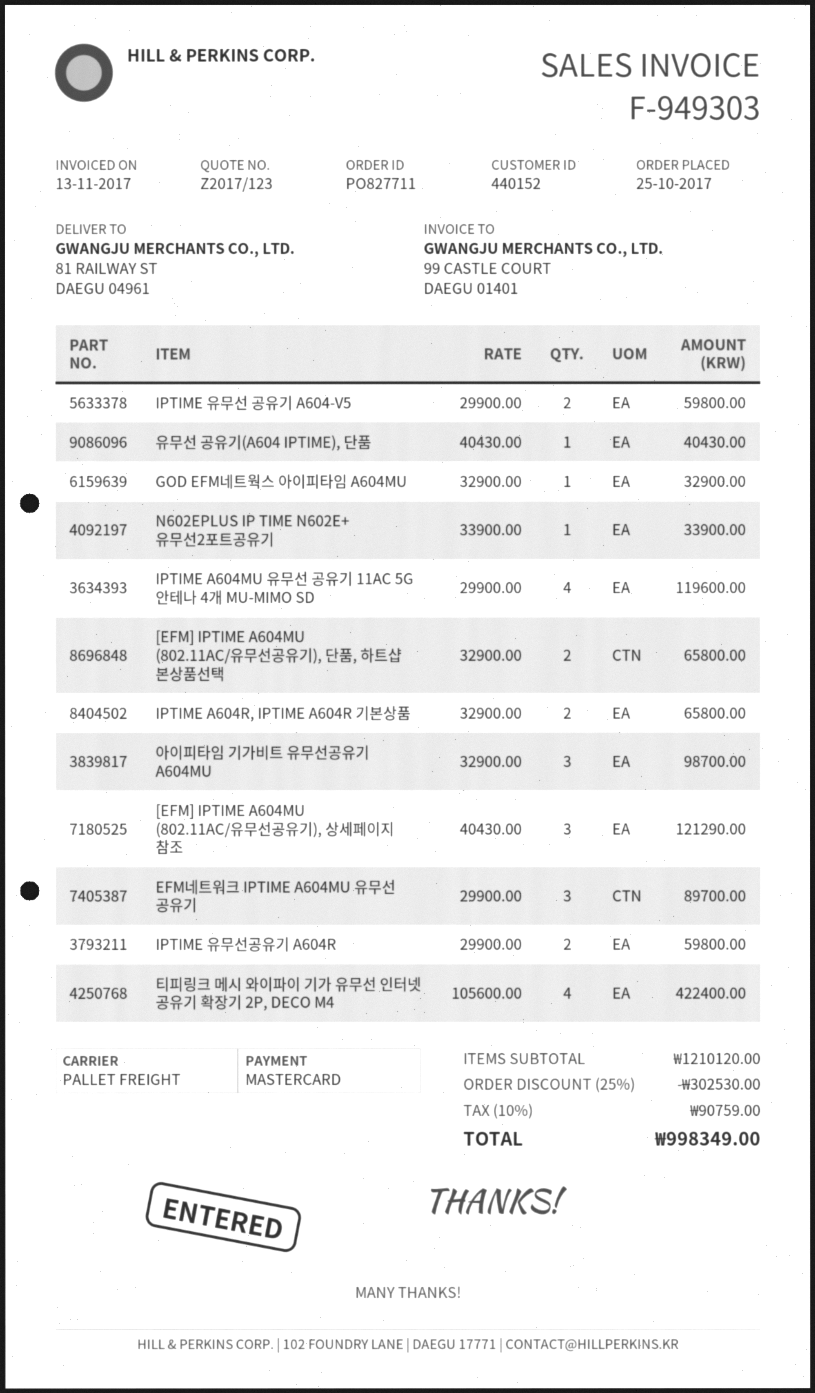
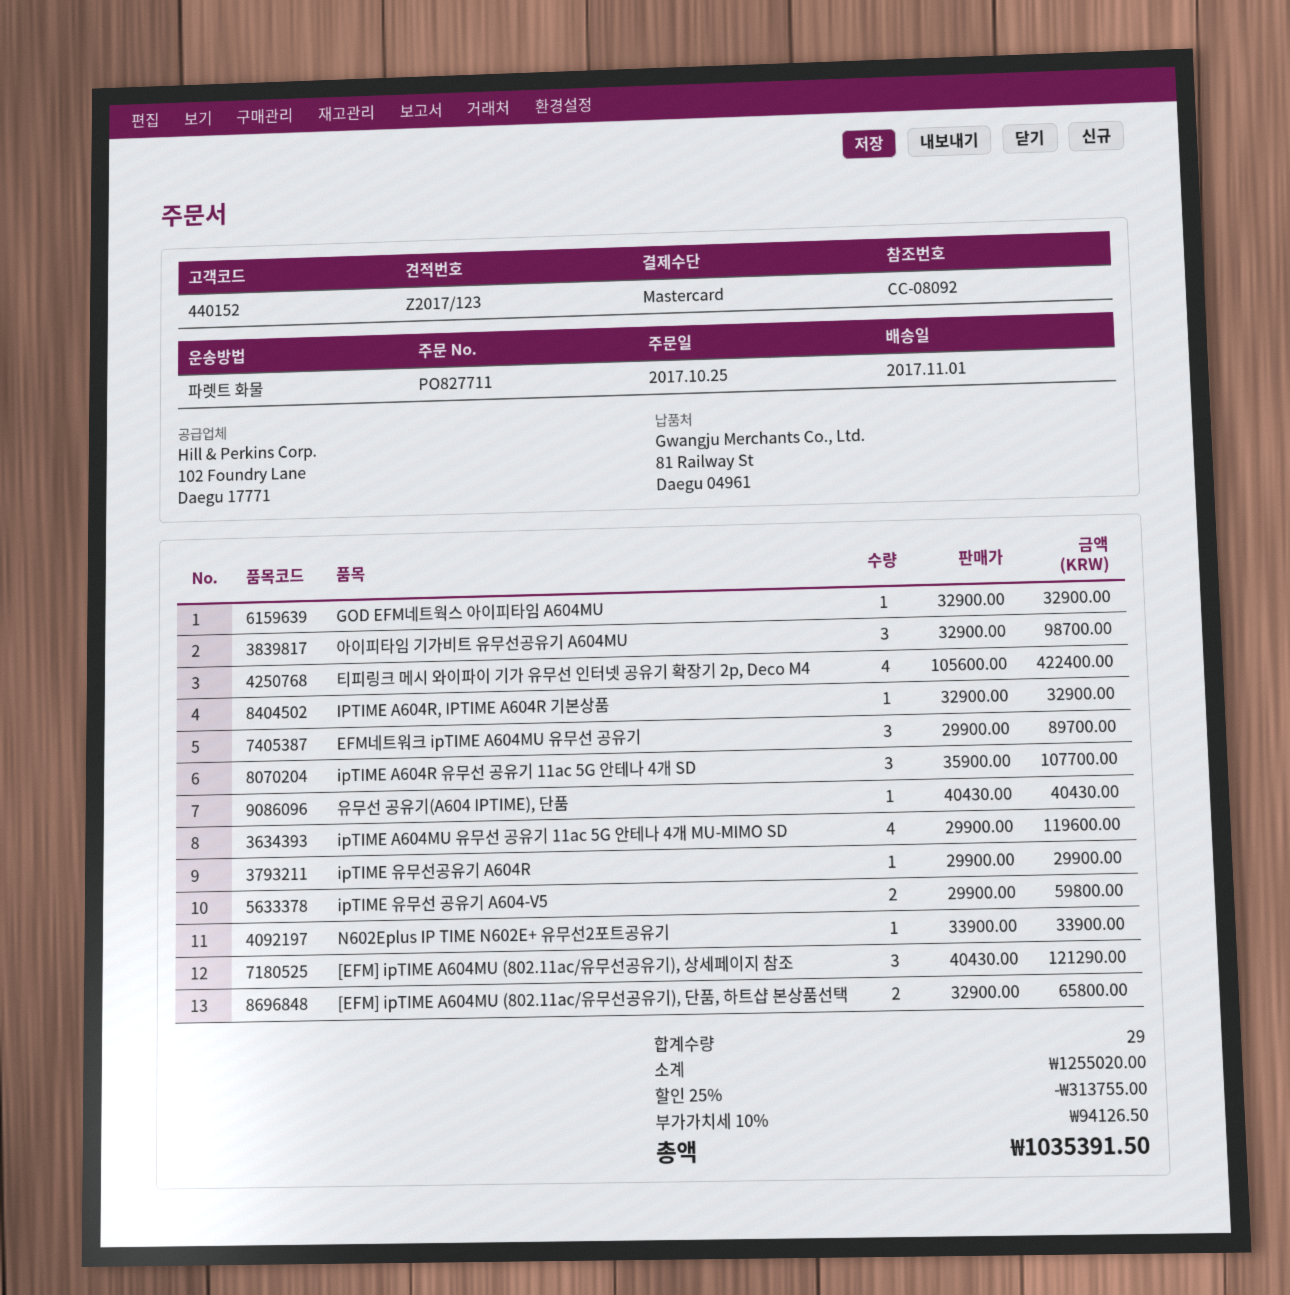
IPTIME A604R, IPTIME A604R 기본상품: 2 x 32900.00 = 65800.00 -> 1 x 32900.00 = 32900.00
IPTIME 유무선공유기 A604R: 2 x 29900.00 = 59800.00 -> 1 x 29900.00 = 29900.00
ipTIME A604R 유무선 공유기 11ac 5G 안테나 4개 SD: none -> 3 x 35900.00 = 107700.00
subtotal: 1210120.00 -> 1255020.00
discount: 25% = 302530.00 -> 25% = 313755.00
tax: 10% = 90759.00 -> 10% = 94126.50
total: 998349.00 -> 1035391.50

